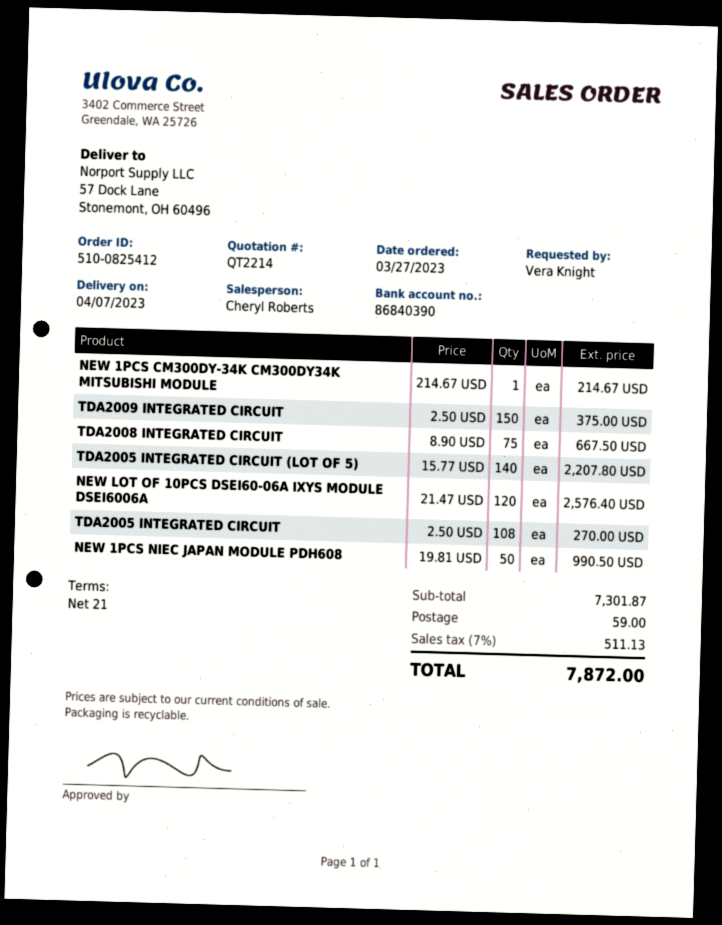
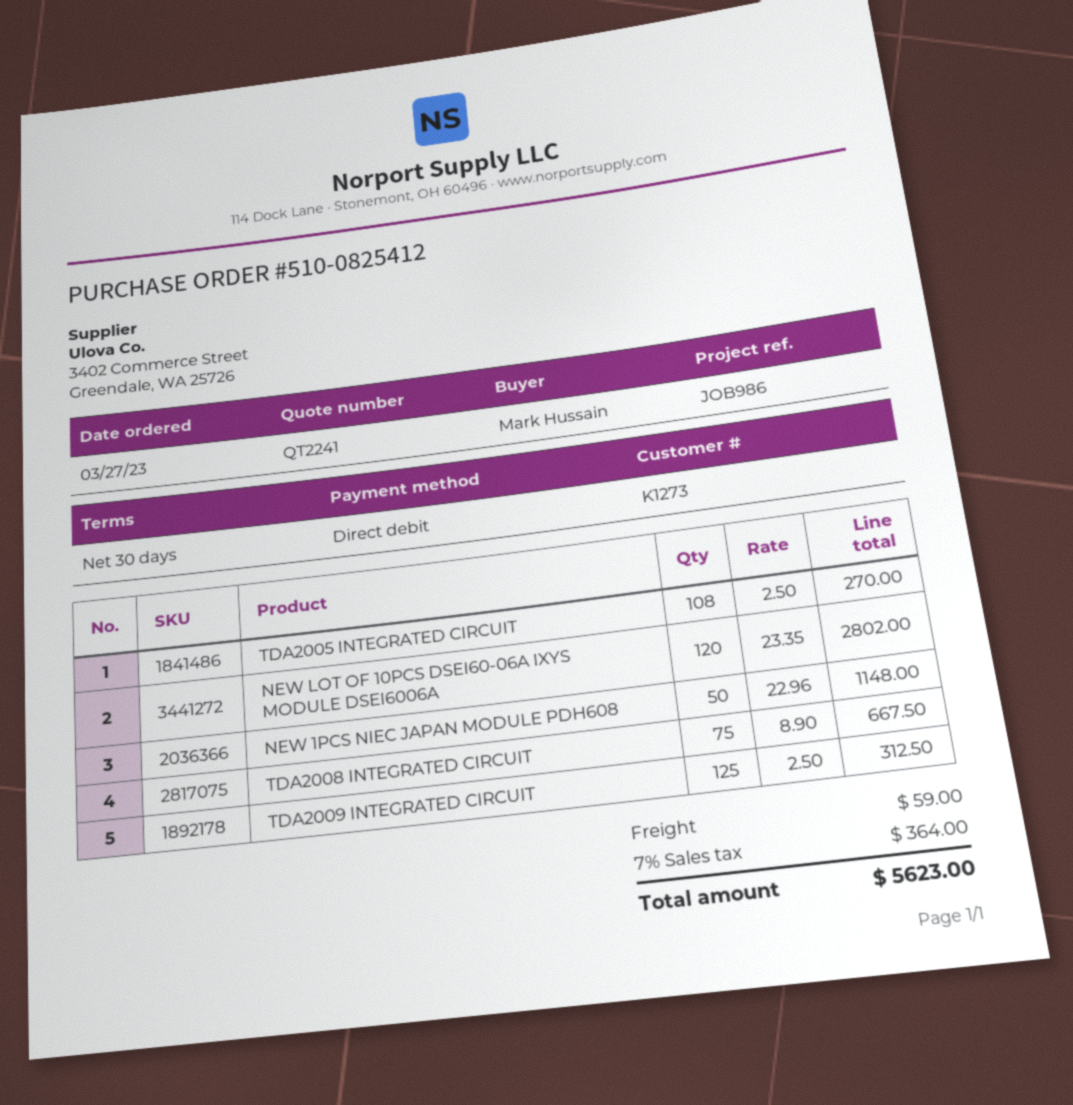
quote number: QT2214 -> QT2241
payment terms: 21 days -> 30 days
ordered by: Vera Knight -> Mark Hussain
NEW 1PCS CM300DY-34K CM300DY34K MITSUBISHI MODULE: 1 x 214.67 = 214.67 -> none
TDA2009 INTEGRATED CIRCUIT: 150 x 2.50 = 375.00 -> 125 x 2.50 = 312.50
TDA2005 INTEGRATED CIRCUIT (LOT OF 5): 140 x 15.77 = 2207.80 -> none
NEW LOT OF 10PCS DSEI60-06A IXYS MODULE DSEI6006A: 120 x 21.47 = 2576.40 -> 120 x 23.35 = 2802.00
NEW 1PCS NIEC JAPAN MODULE PDH608: 50 x 19.81 = 990.50 -> 50 x 22.96 = 1148.00
tax: 7% = 511.13 -> 7% = 364.00
total: 7872.00 -> 5623.00

